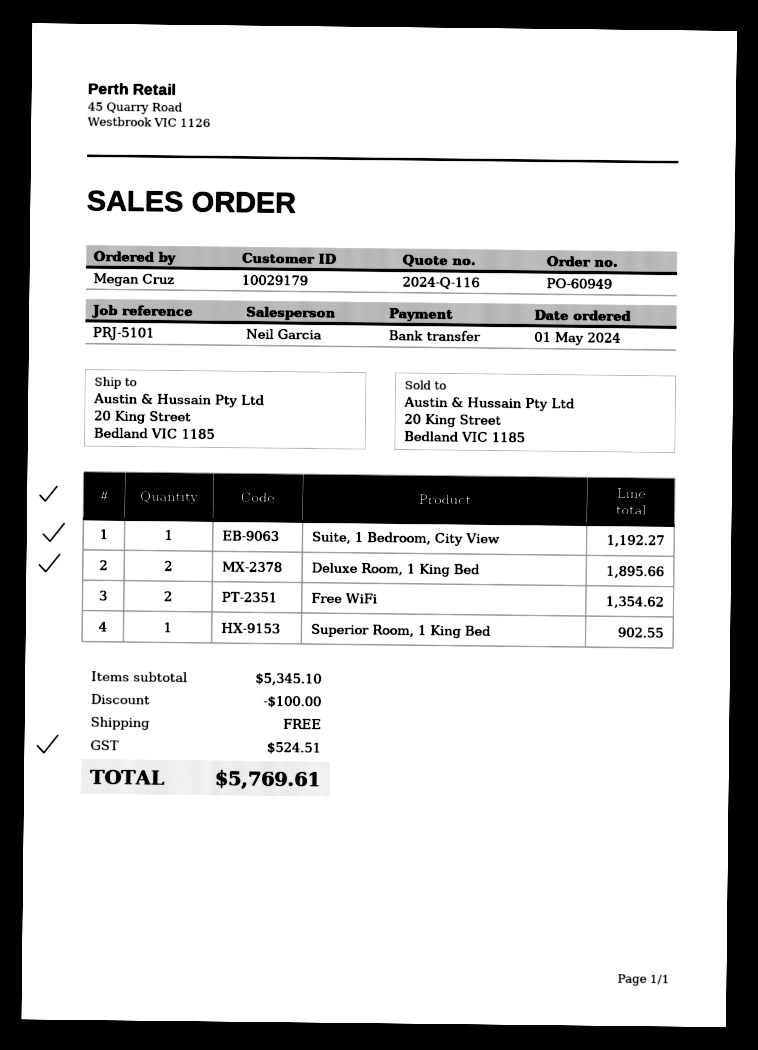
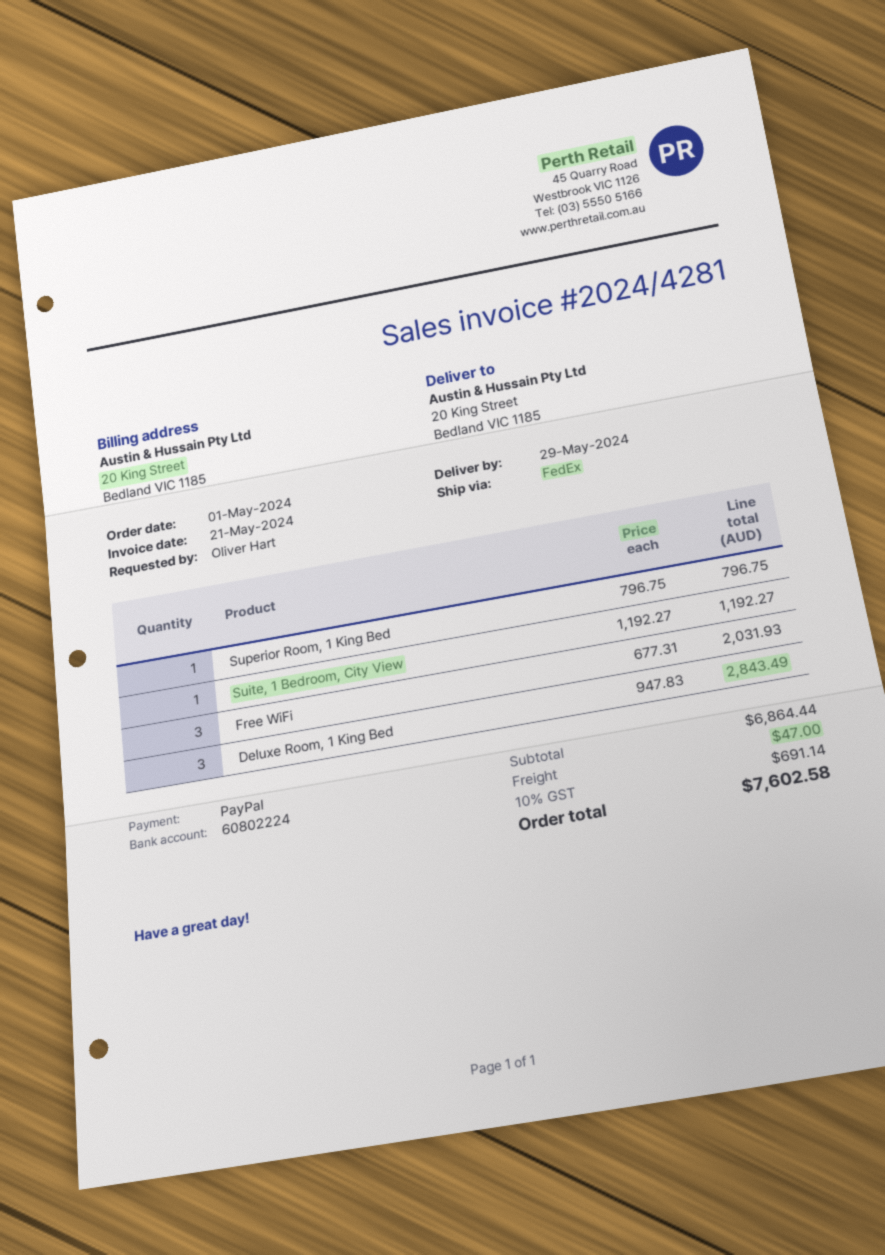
ordered by: Megan Cruz -> Oliver Hart
payment method: bank transfer -> PayPal
Deluxe Room, 1 King Bed: 2 for 1895.66 -> 3 for 2843.49
Free WiFi: 2 for 1354.62 -> 3 for 2031.93
Superior Room, 1 King Bed: 1 for 902.55 -> 1 for 796.75
subtotal: 5345.10 -> 6864.44
discount: 100.00 -> none
shipping: 0.00 -> 47.00
tax: 524.51 -> 691.14
total: 5769.61 -> 7602.58

